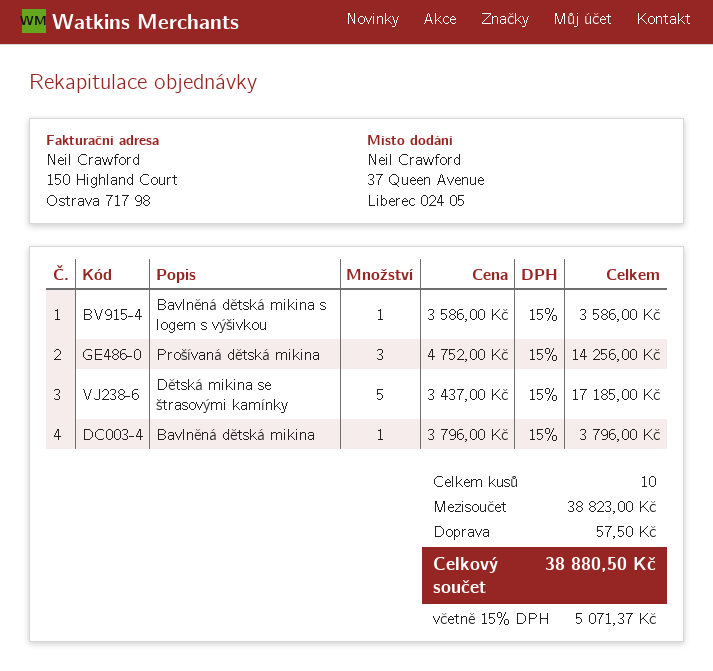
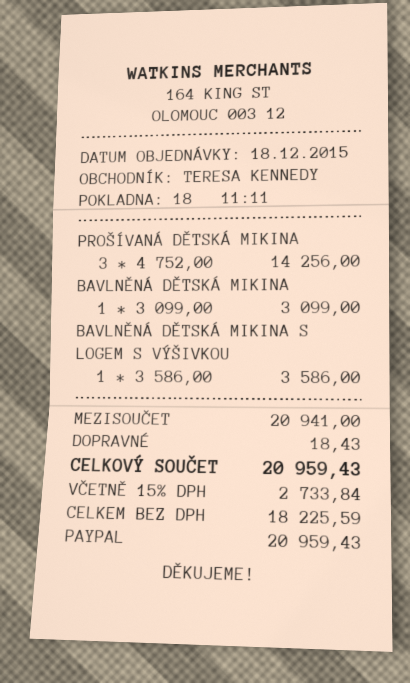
Dětská mikina se štrasovými kamínky: 5 x 3437.00 = 17185.00 -> none
Bavlněná dětská mikina: 1 x 3796.00 = 3796.00 -> 1 x 3099.00 = 3099.00
subtotal: 38823.00 -> 20941.00
shipping: 57.50 -> 18.43
tax: 15% = 5071.37 -> 15% = 2733.84
total: 38880.50 -> 20959.43

